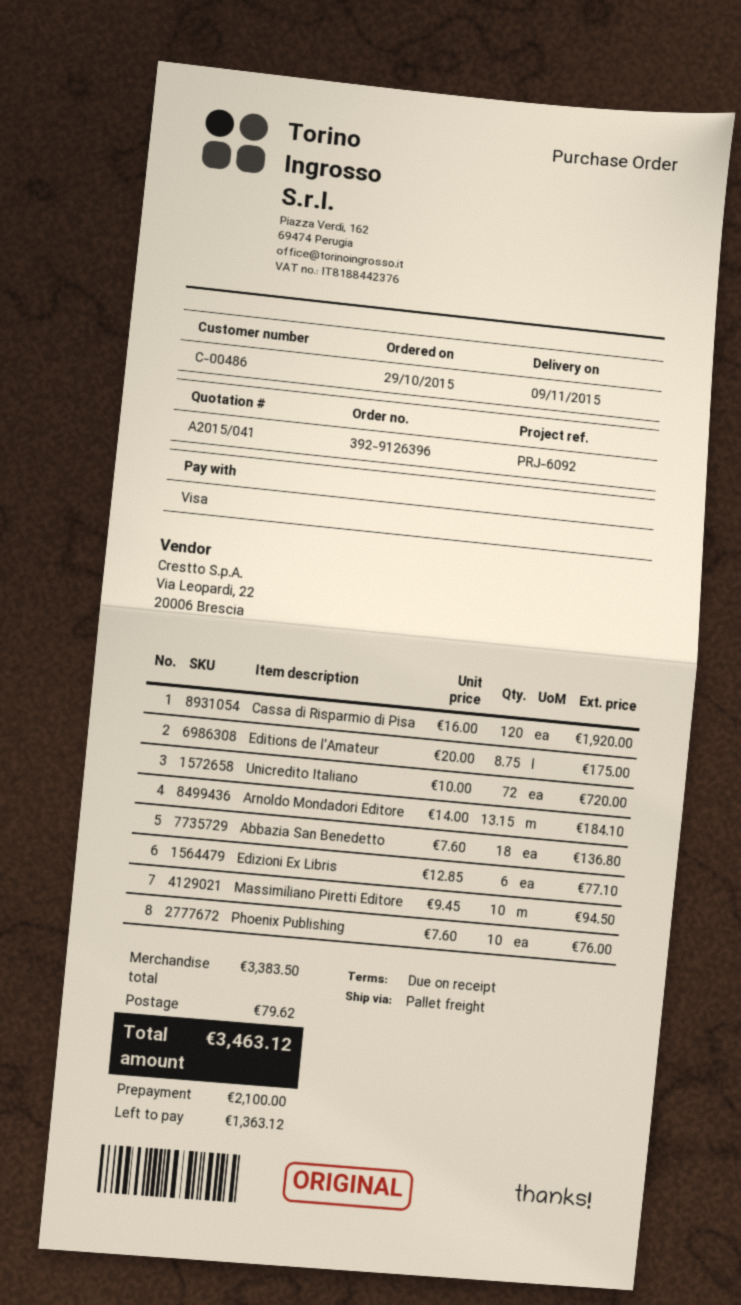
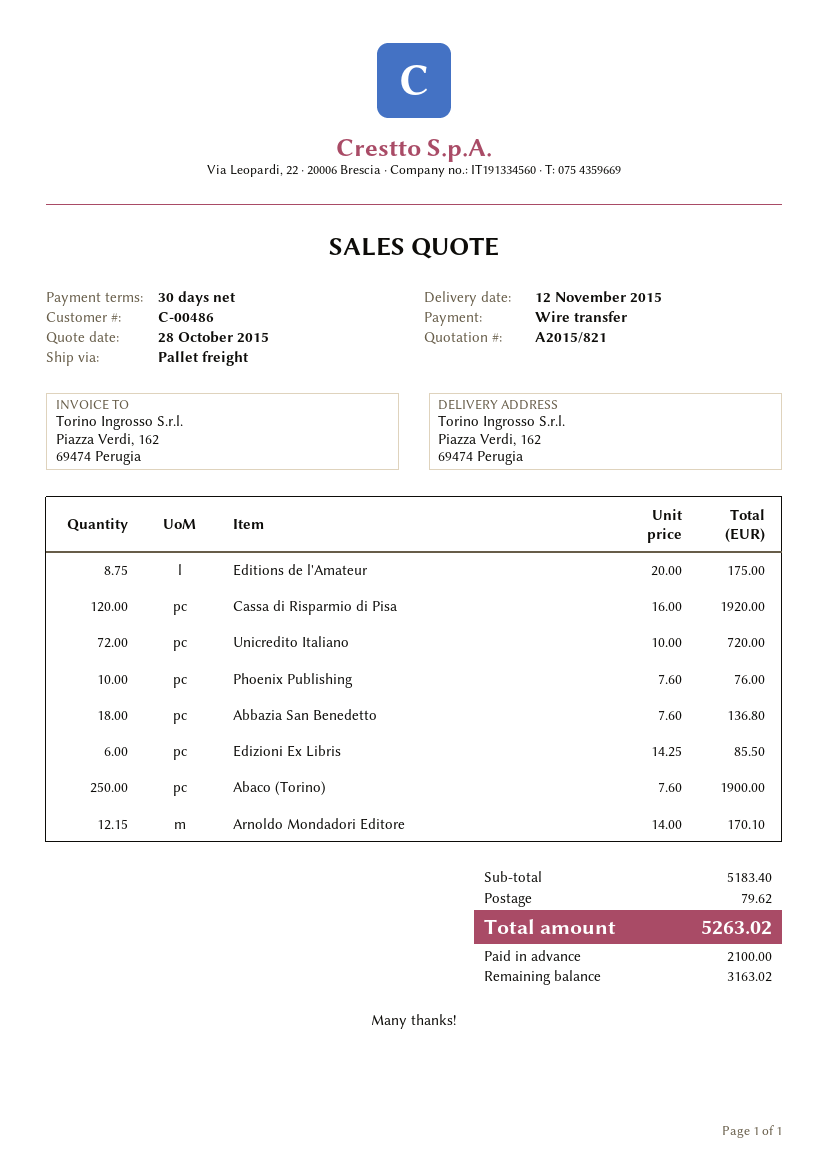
quote number: A2015/041 -> A2015/821
delivery date: 2015-11-09 -> 2015-11-12
payment terms: on receipt -> 30 days
payment method: Visa -> bank transfer
Arnoldo Mondadori Editore: 13.15 x 14.00 = 184.10 -> 12.15 x 14.00 = 170.10
Edizioni Ex Libris: 6 x 12.85 = 77.10 -> 6 x 14.25 = 85.50
Massimiliano Piretti Editore: 10 x 9.45 = 94.50 -> none
Abaco (Torino): none -> 250 x 7.60 = 1900.00
subtotal: 3383.50 -> 5183.40
total: 3463.12 -> 5263.02
balance: 1363.12 -> 3163.02

